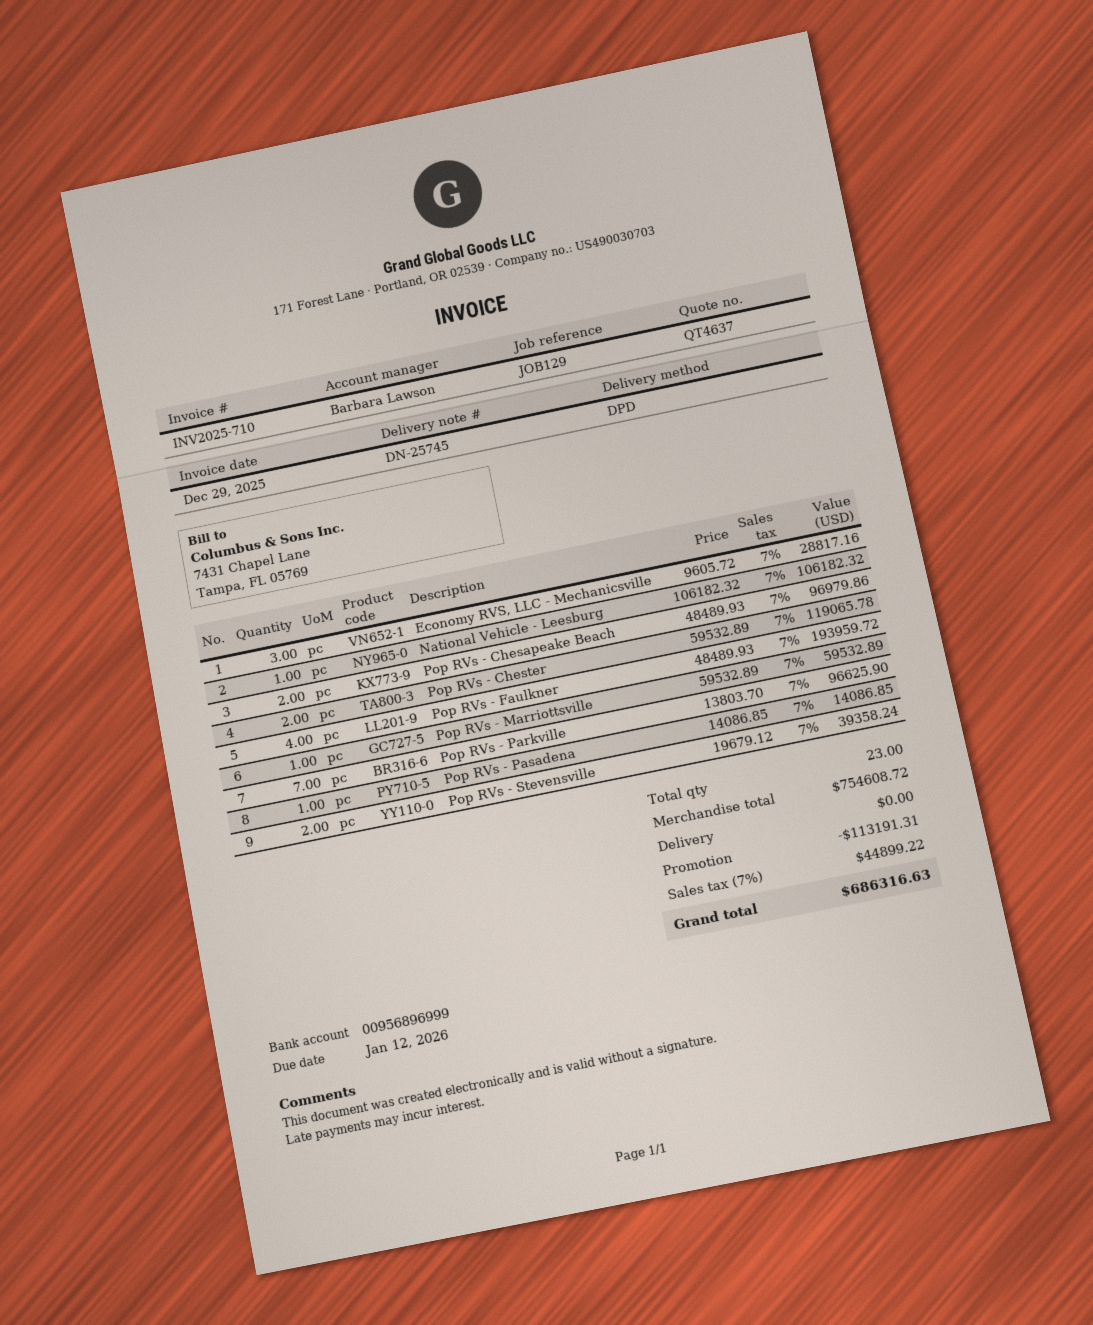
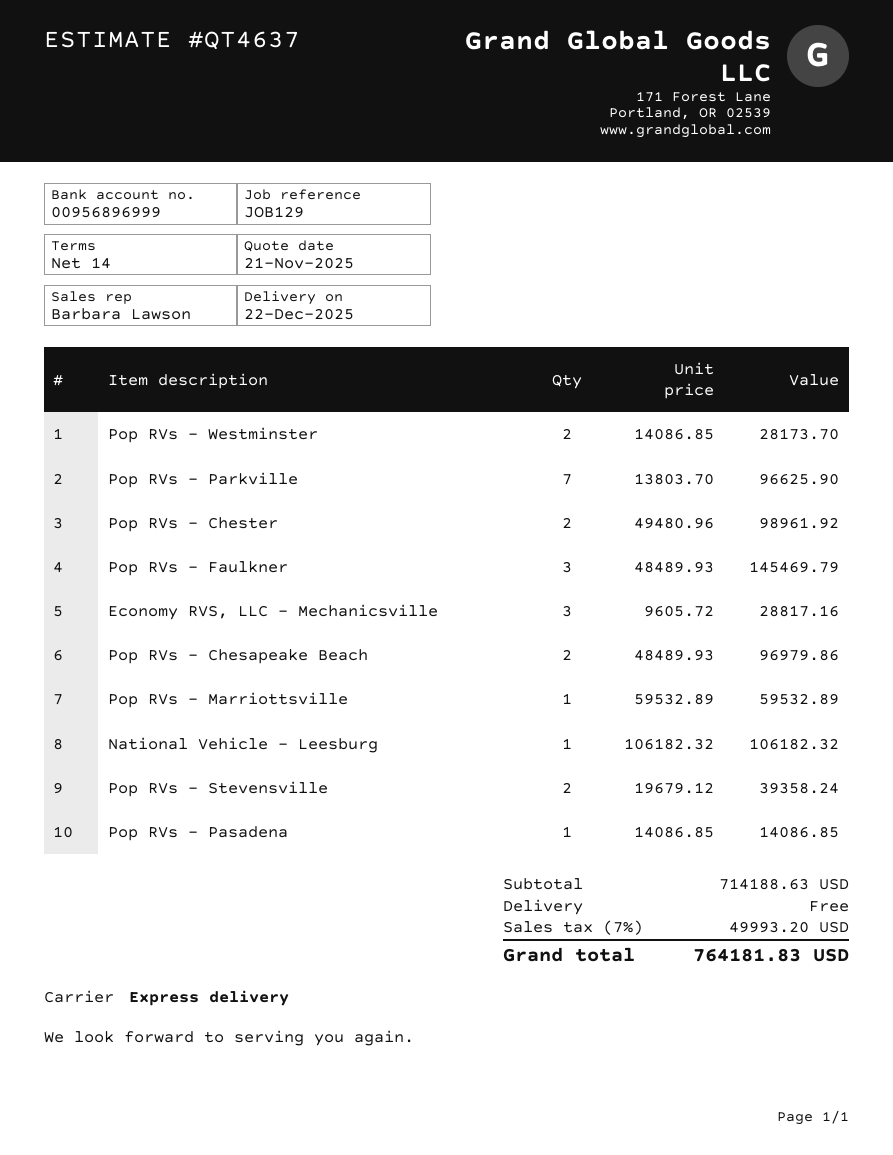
shipping method: DPD -> express
Pop RVs - Chester: 2 x 59532.89 = 119065.78 -> 2 x 49480.96 = 98961.92
Pop RVs - Faulkner: 4 x 48489.93 = 193959.72 -> 3 x 48489.93 = 145469.79
Pop RVs - Westminster: none -> 2 x 14086.85 = 28173.70
subtotal: 754608.72 -> 714188.63
discount: 113191.31 -> none
tax: 7% = 44899.22 -> 7% = 49993.20
total: 686316.63 -> 764181.83

